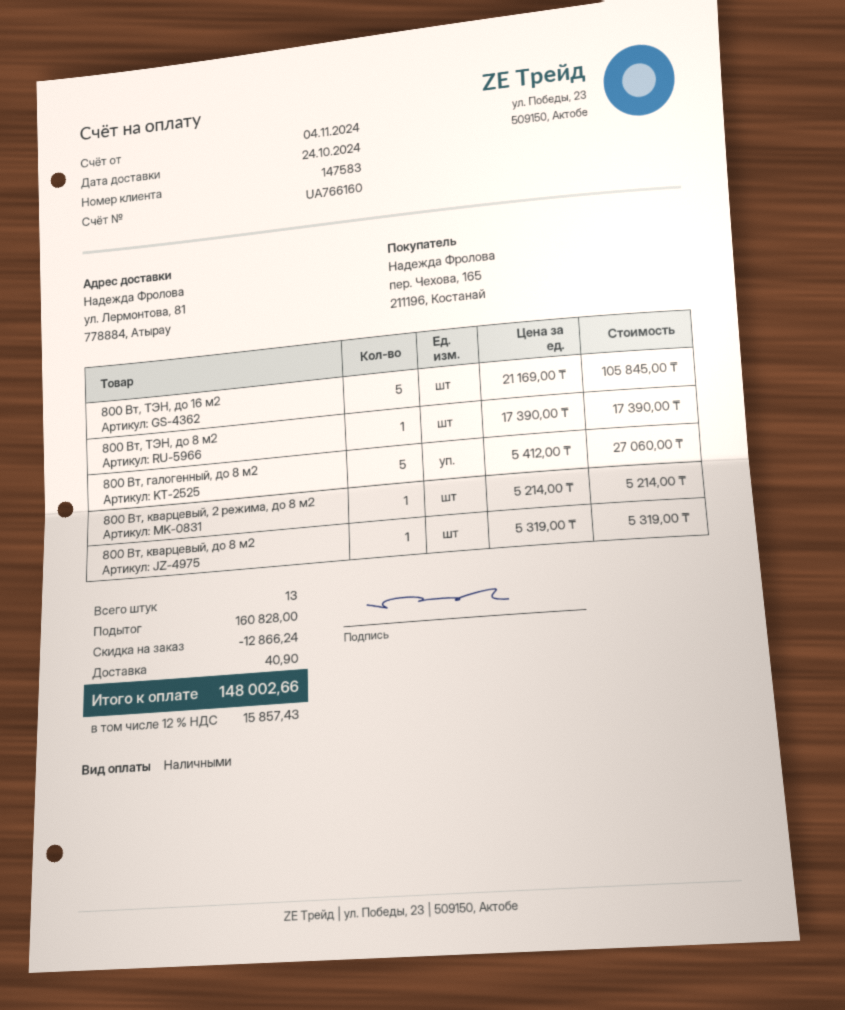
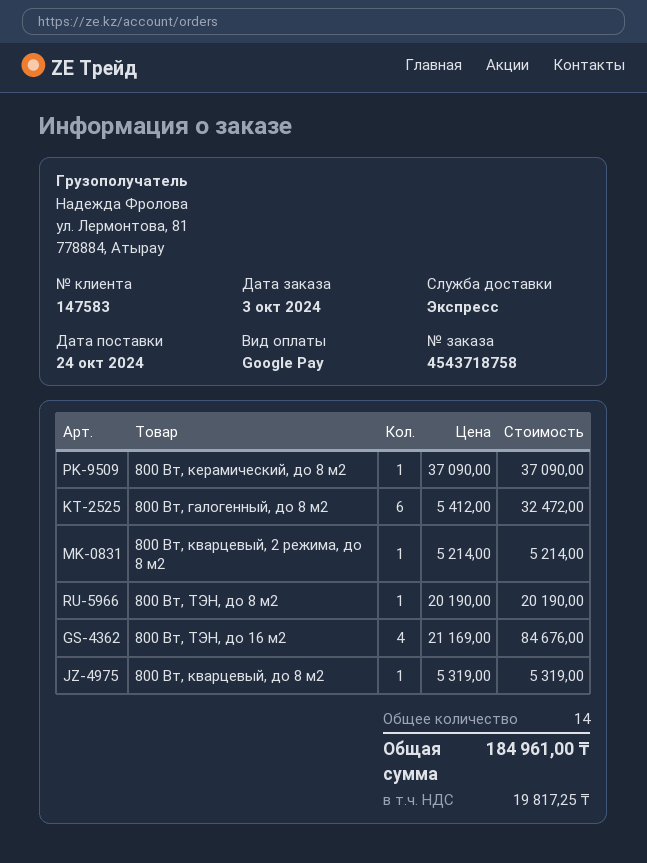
payment method: cash -> Google Pay
800 Вт, ТЭН, до 16 м2: 5 x 21169.00 = 105845.00 -> 4 x 21169.00 = 84676.00
800 Вт, ТЭН, до 8 м2: 1 x 17390.00 = 17390.00 -> 1 x 20190.00 = 20190.00
800 Вт, галогенный, до 8 м2: 5 x 5412.00 = 27060.00 -> 6 x 5412.00 = 32472.00
800 Вт, керамический, до 8 м2: none -> 1 x 37090.00 = 37090.00
total quantity: 13 -> 14
discount: 12866.24 -> none
shipping: 40.90 -> none
tax: 15857.43 -> 19817.25
total: 148002.66 -> 184961.00

